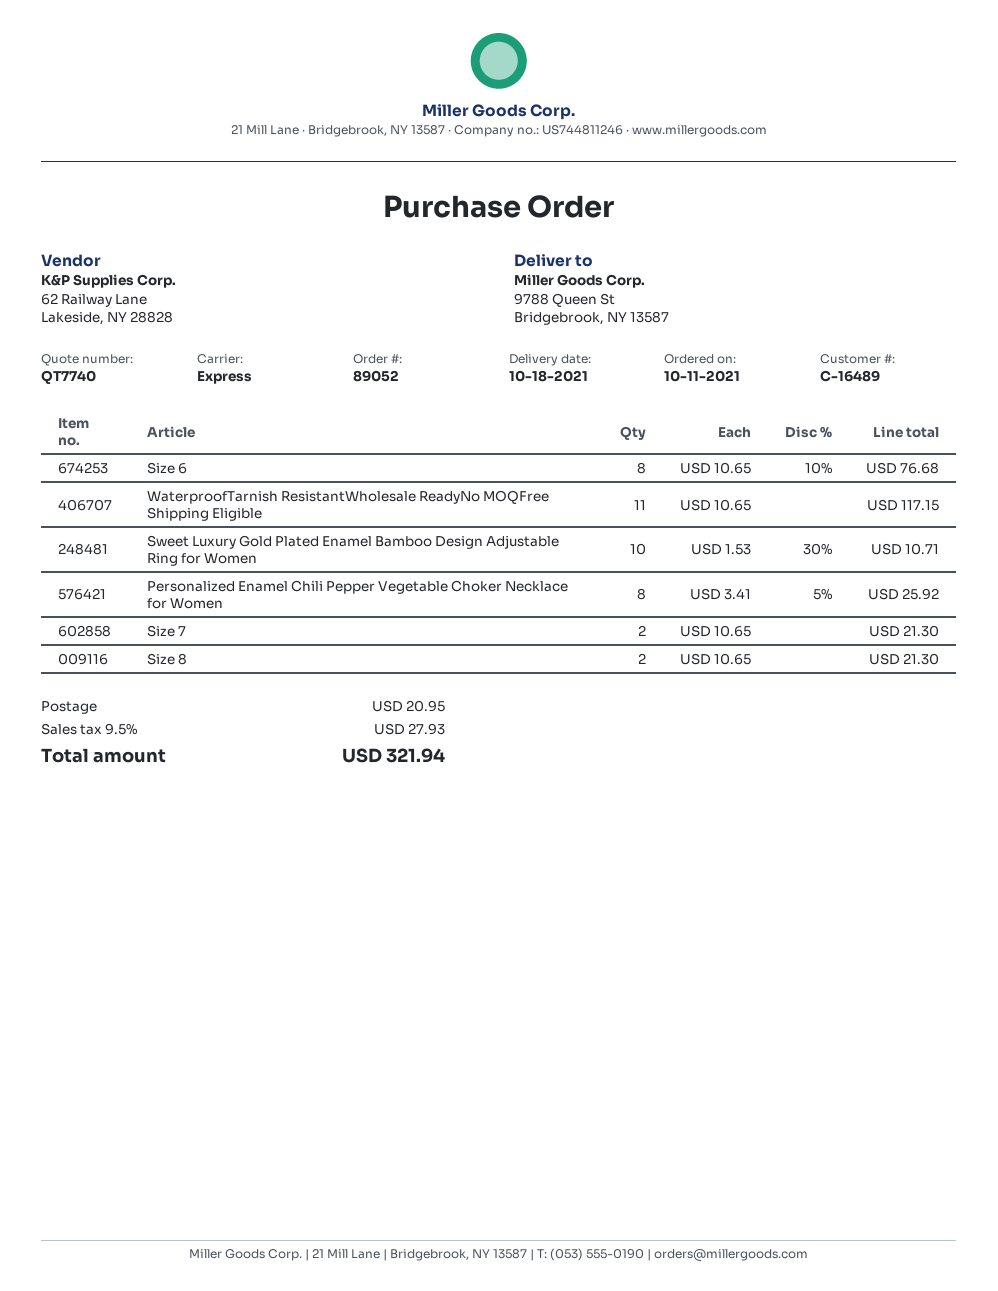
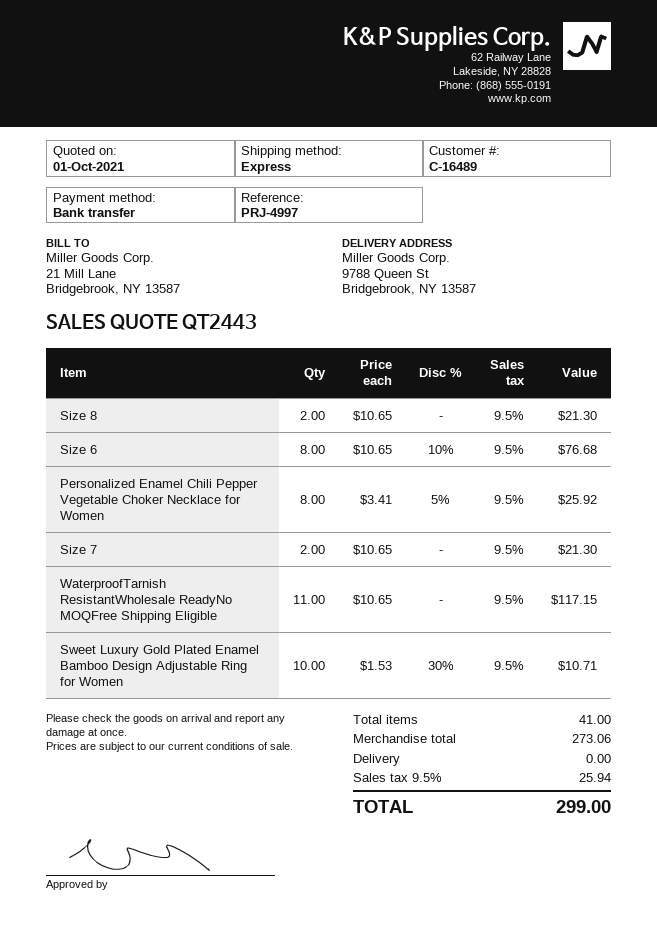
quote number: QT7740 -> QT2443
shipping: 20.95 -> 0.00
tax: 9.5% = 27.93 -> 9.5% = 25.94
total: 321.94 -> 299.00

